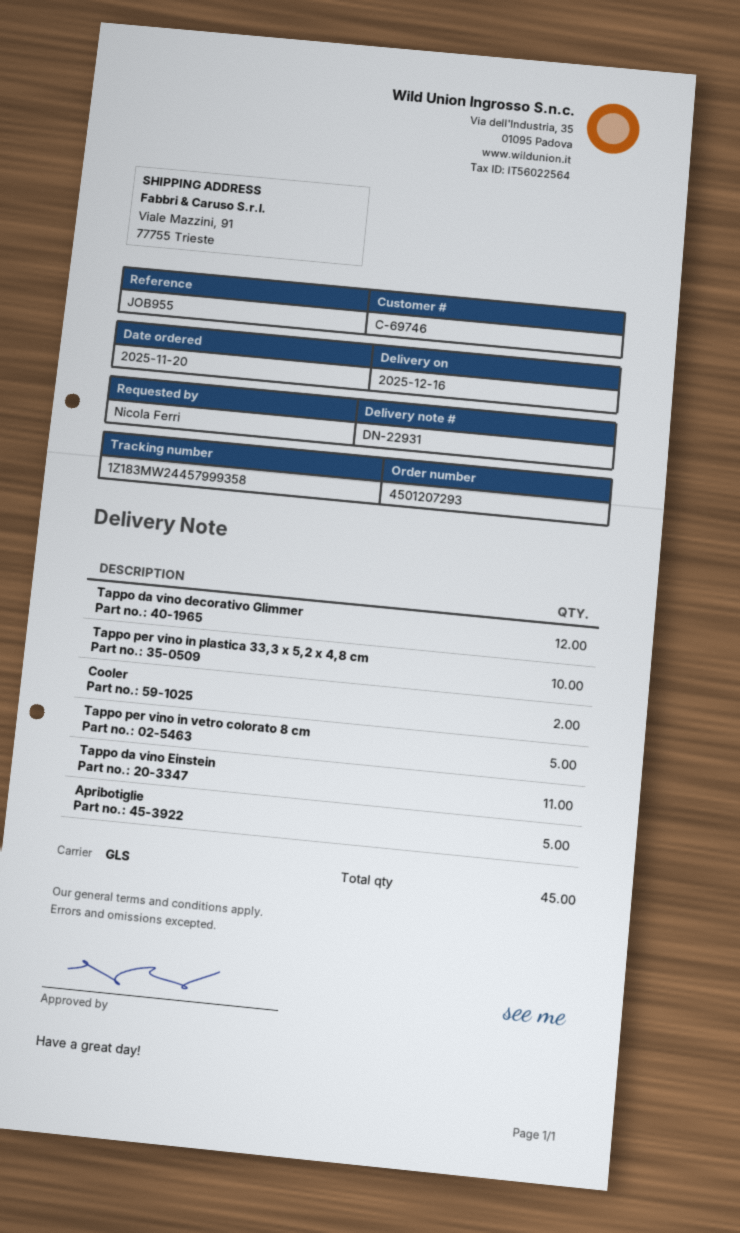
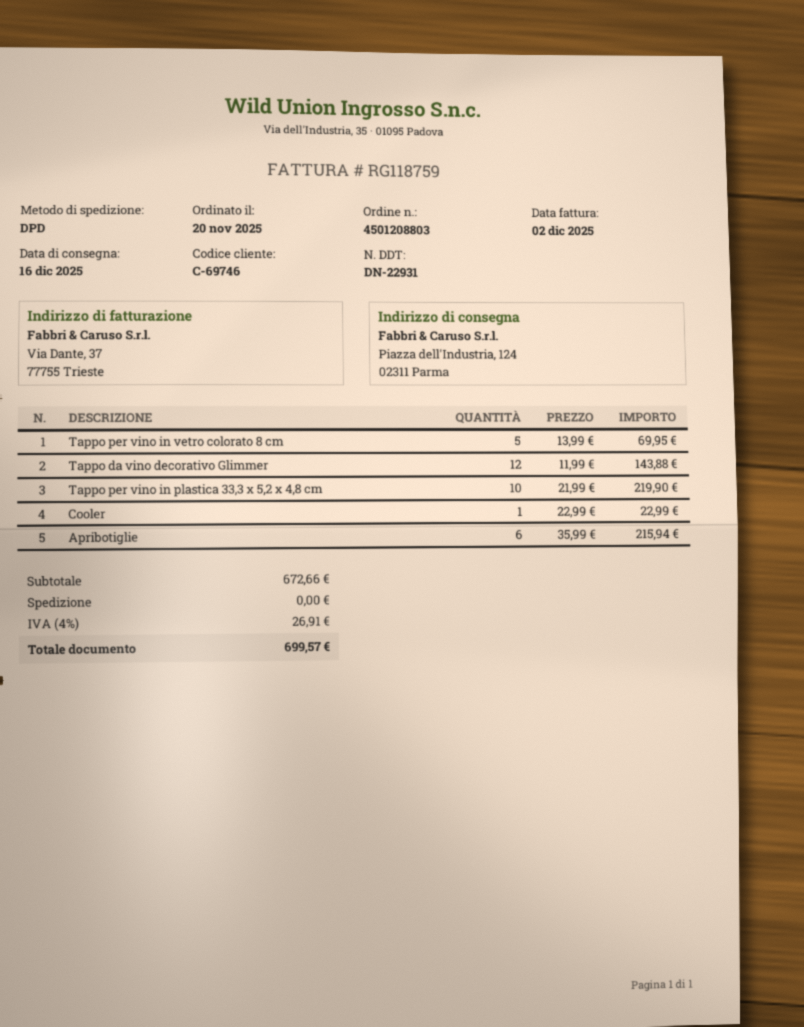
order number: 4501207293 -> 4501208803
shipping method: GLS -> DPD
ship to: Viale Mazzini, 91, 77755 Trieste -> Piazza dell'Industria, 124, 02311 Parma
Cooler: 2 -> 1
Tappo da vino Einstein: 11 -> none
Apribotiglie: 5 -> 6

